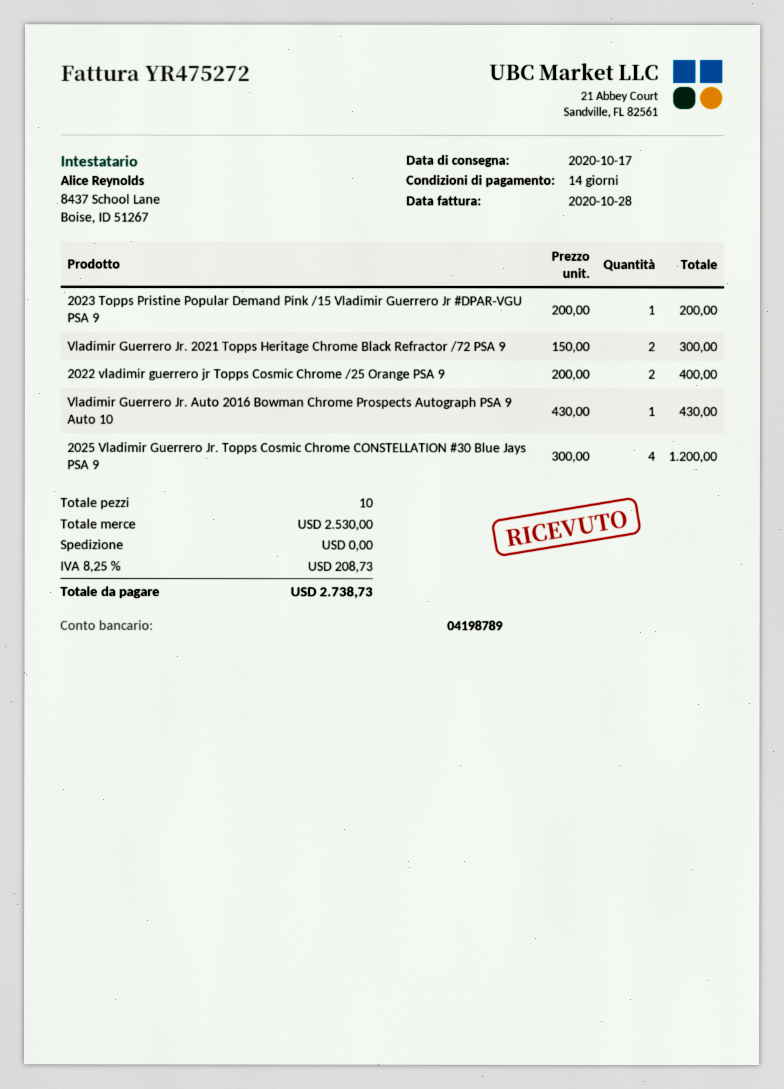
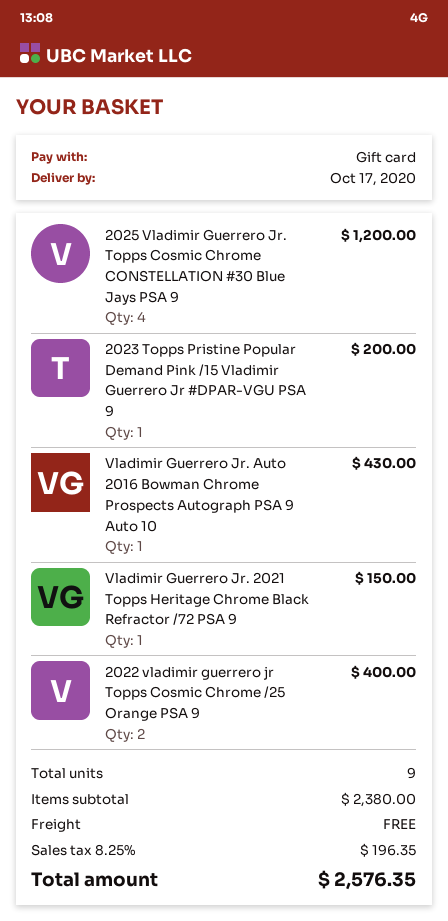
Vladimir Guerrero Jr. 2021 Topps Heritage Chrome Black Refractor /72 PSA 9: 2 for 300.00 -> 1 for 150.00
total quantity: 10 -> 9
subtotal: 2530.00 -> 2380.00
tax: 8.25% = 208.73 -> 8.25% = 196.35
total: 2738.73 -> 2576.35

